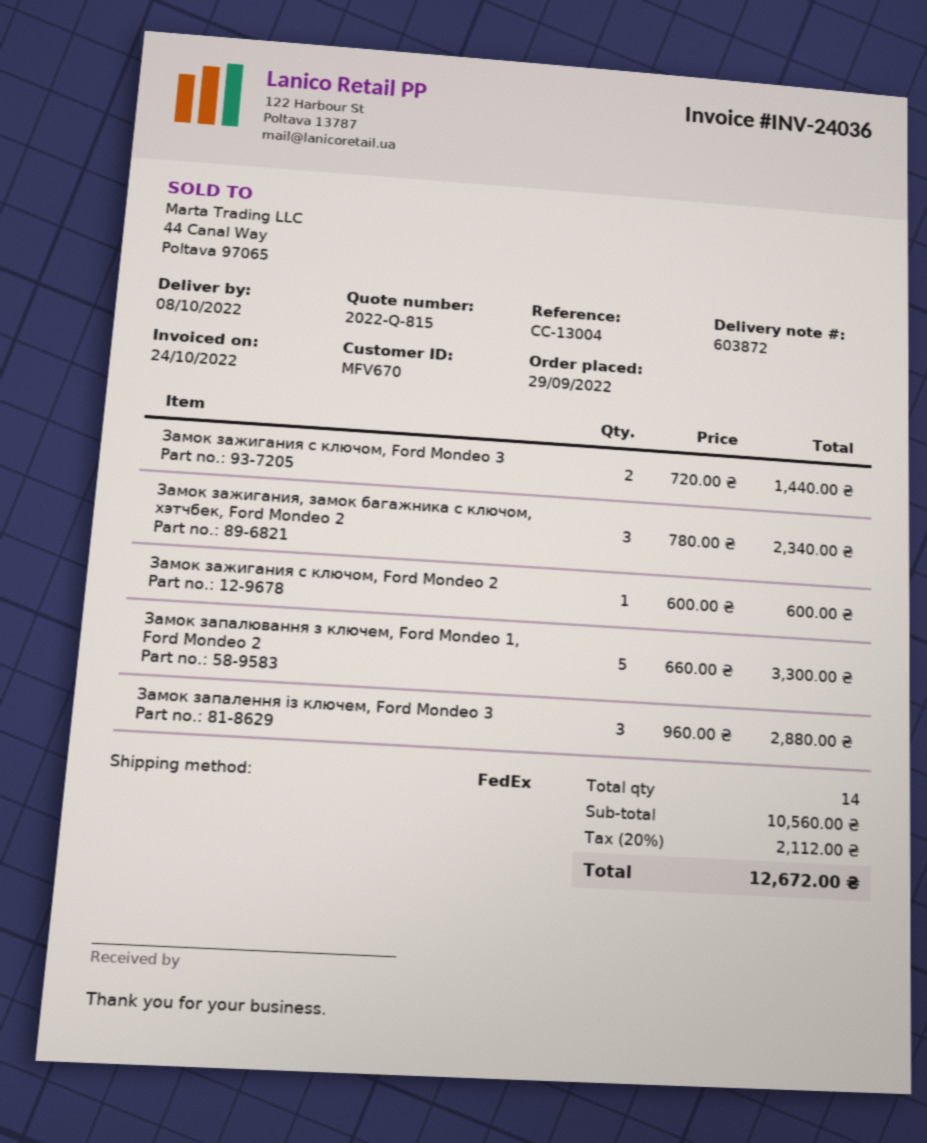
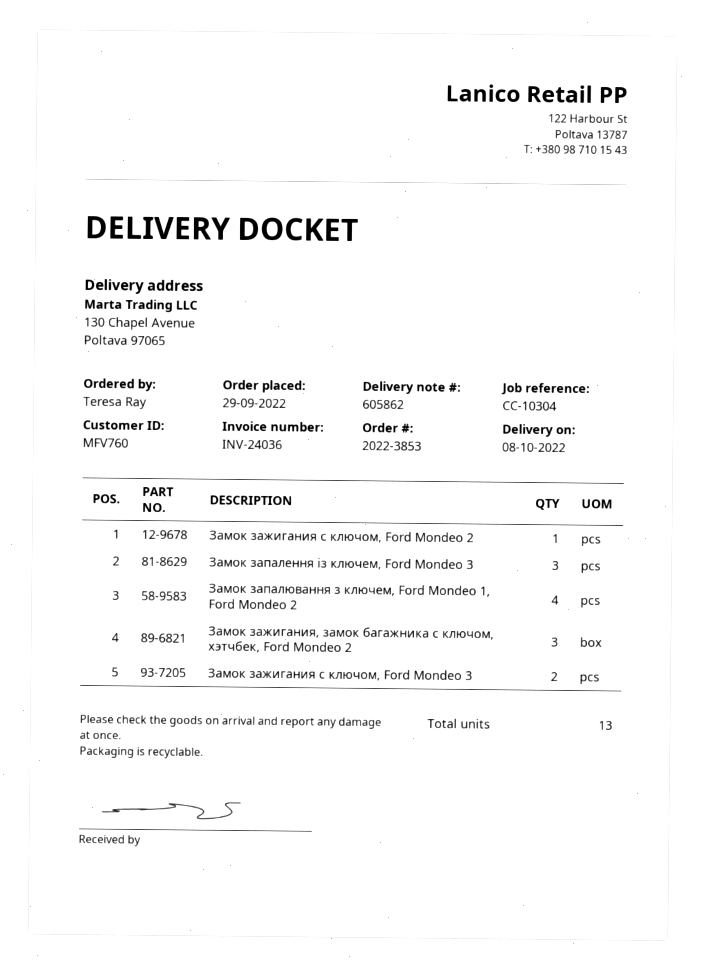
delivery note number: 603872 -> 605862
customer number: MFV670 -> MFV760
reference: CC-13004 -> CC-10304
Замок запалювання з ключем, Ford Mondeo 1, Ford Mondeo 2: 5 -> 4
total quantity: 14 -> 13

